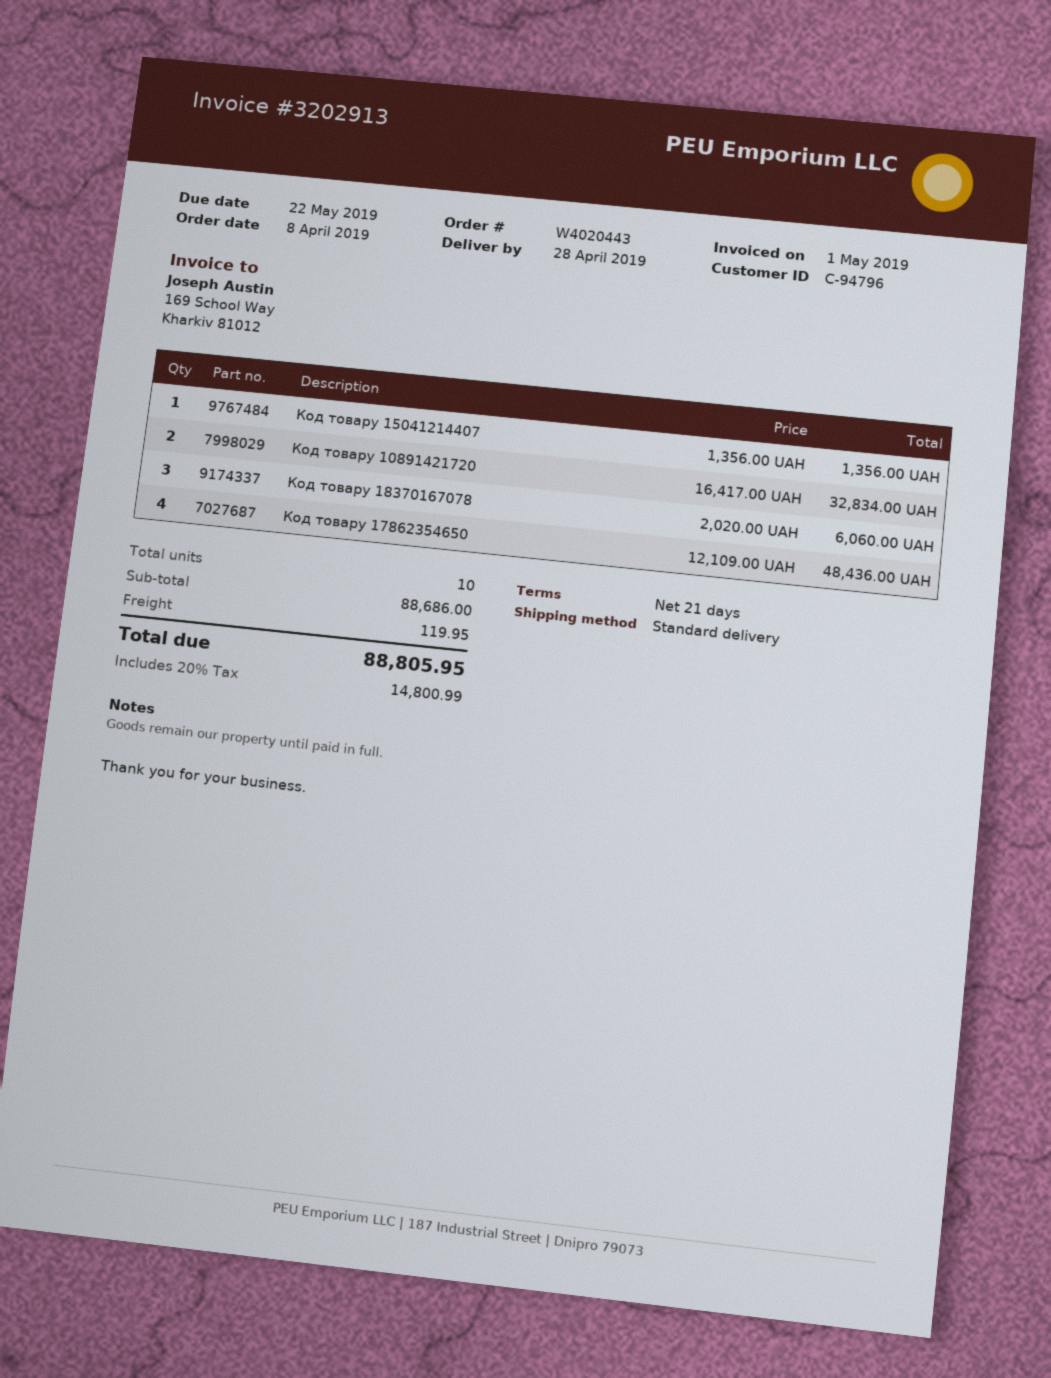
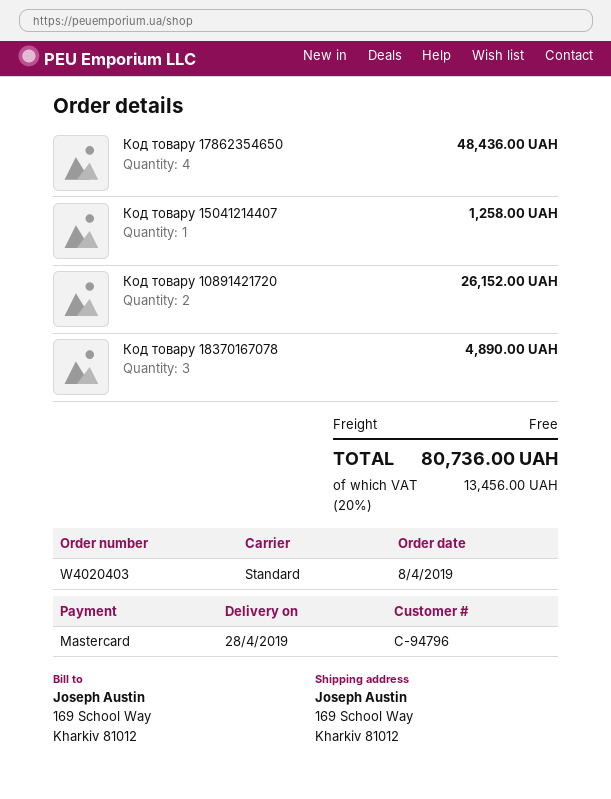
order number: W4020443 -> W4020403
Код товару 15041214407: 1 for 1356.00 -> 1 for 1258.00
Код товару 10891421720: 2 for 32834.00 -> 2 for 26152.00
Код товару 18370167078: 3 for 6060.00 -> 3 for 4890.00
shipping: 119.95 -> 0.00
tax: 20% = 14800.99 -> 20% = 13456.00
total: 88805.95 -> 80736.00

